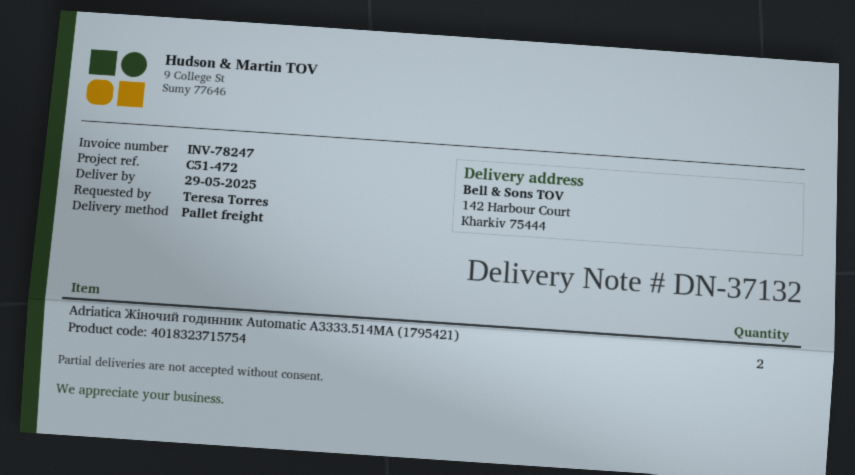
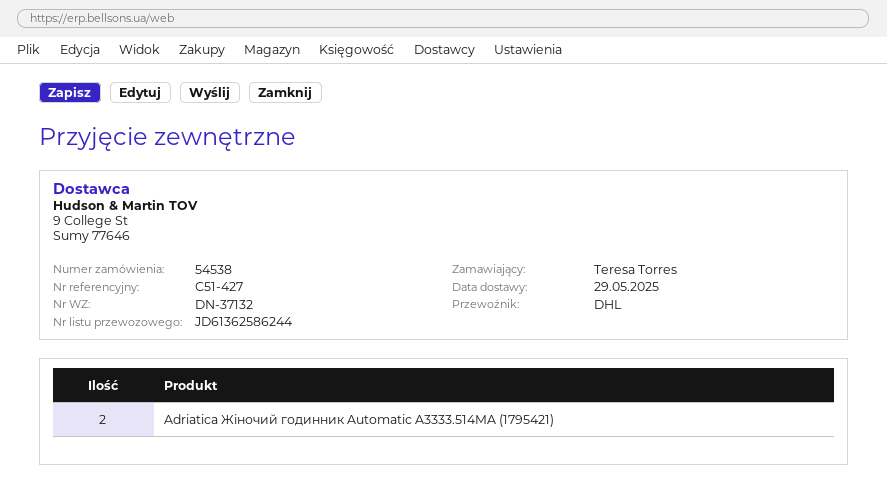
reference: C51-472 -> C51-427
shipping method: pallet freight -> DHL

